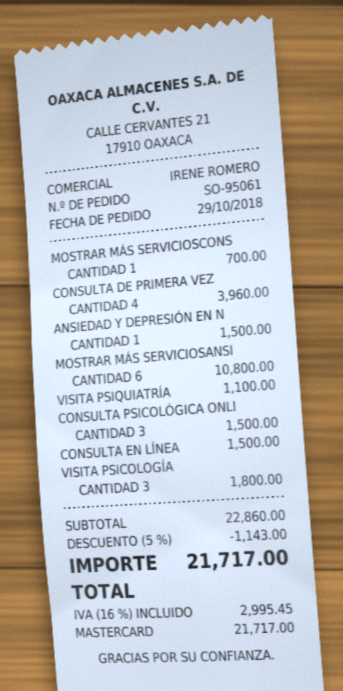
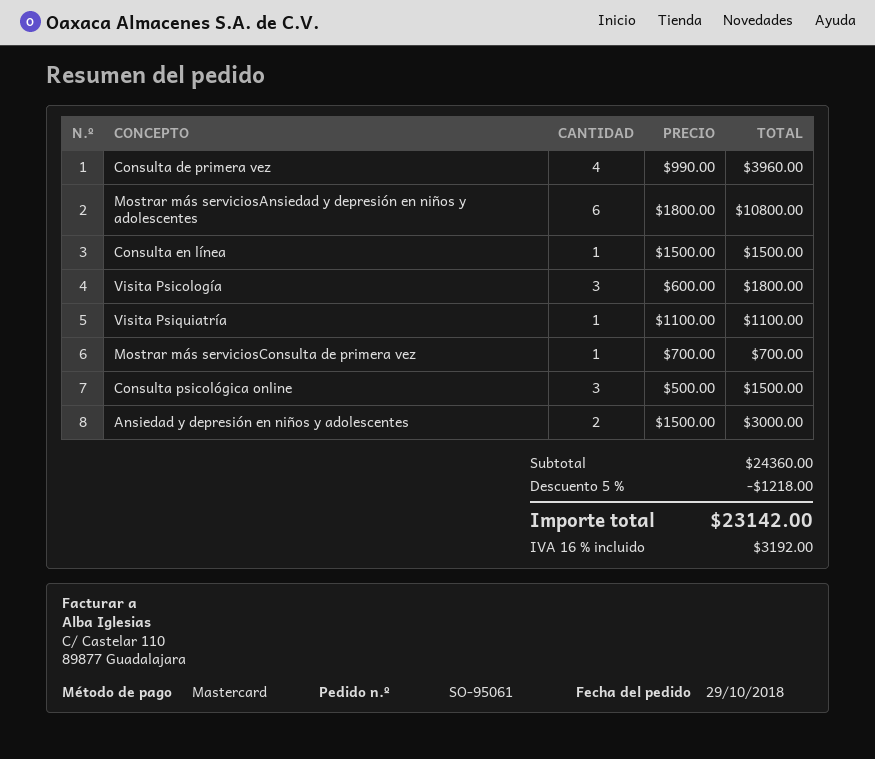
ANSIEDAD Y DEPRESIÓN EN N: 1 for 1500.00 -> 2 for 3000.00
subtotal: 22860.00 -> 24360.00
discount: 5% = 1143.00 -> 5% = 1218.00
tax: 16% = 2995.45 -> 16% = 3192.00
total: 21717.00 -> 23142.00

